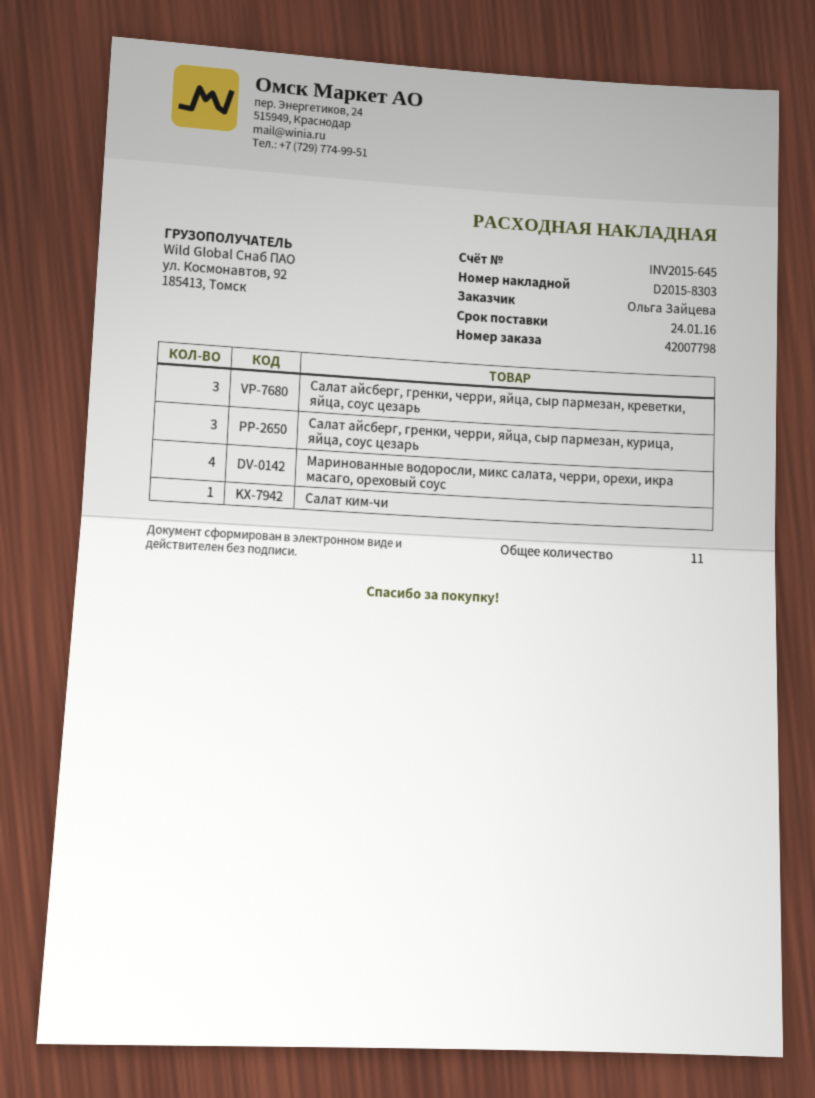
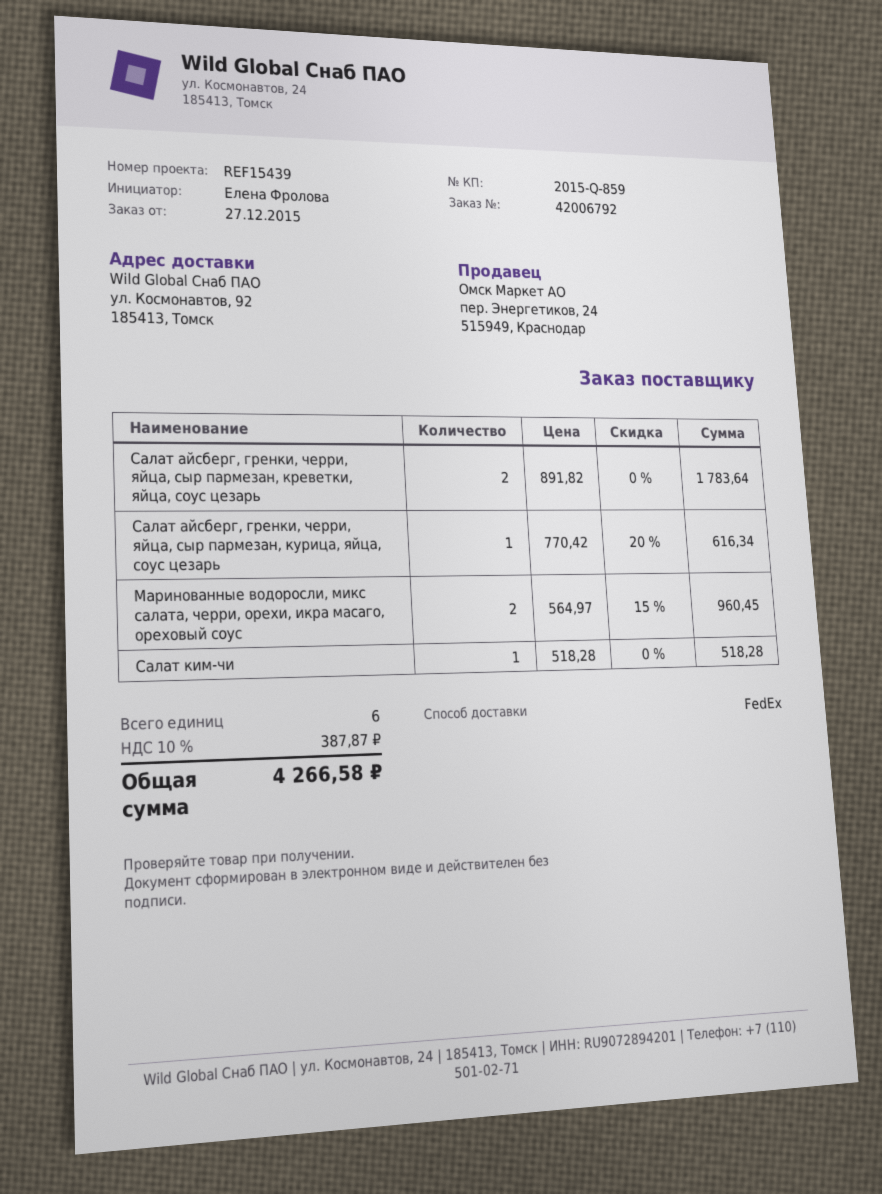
order number: 42007798 -> 42006792
ordered by: Ольга Зайцева -> Елена Фролова
Салат айсберг, гренки, черри, яйца, сыр пармезан, креветки, яйца, соус цезарь: 3 -> 2
Салат айсберг, гренки, черри, яйца, сыр пармезан, курица, яйца, соус цезарь: 3 -> 1
Маринованные водоросли, микс салата, черри, орехи, икра масаго, ореховый соус: 4 -> 2
total quantity: 11 -> 6

